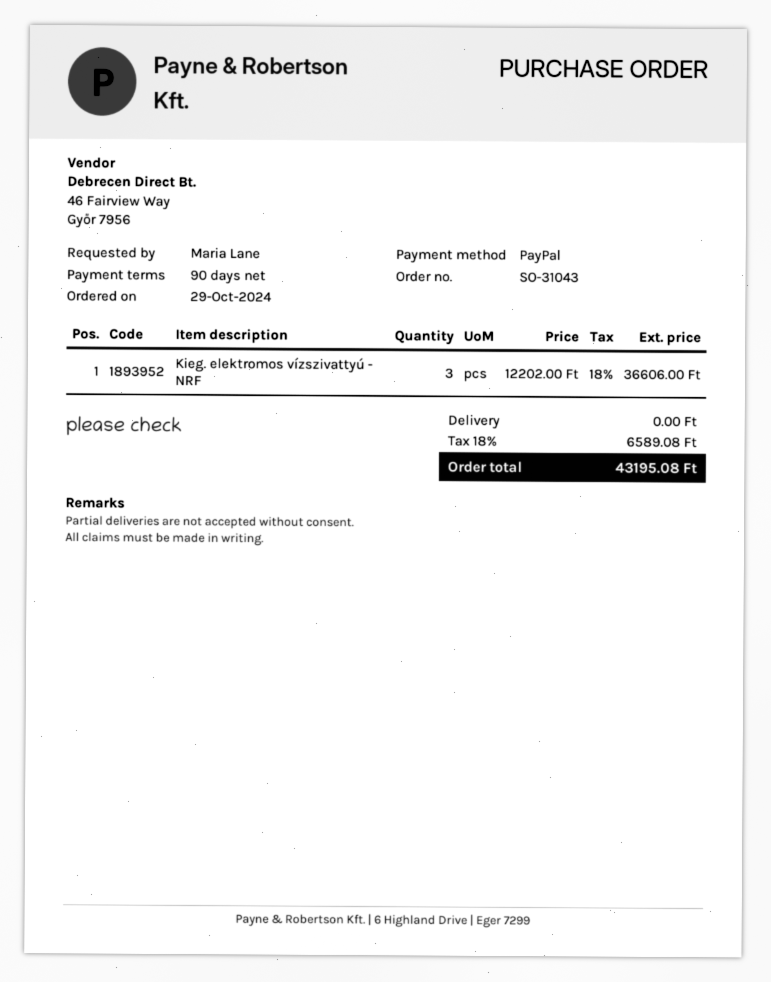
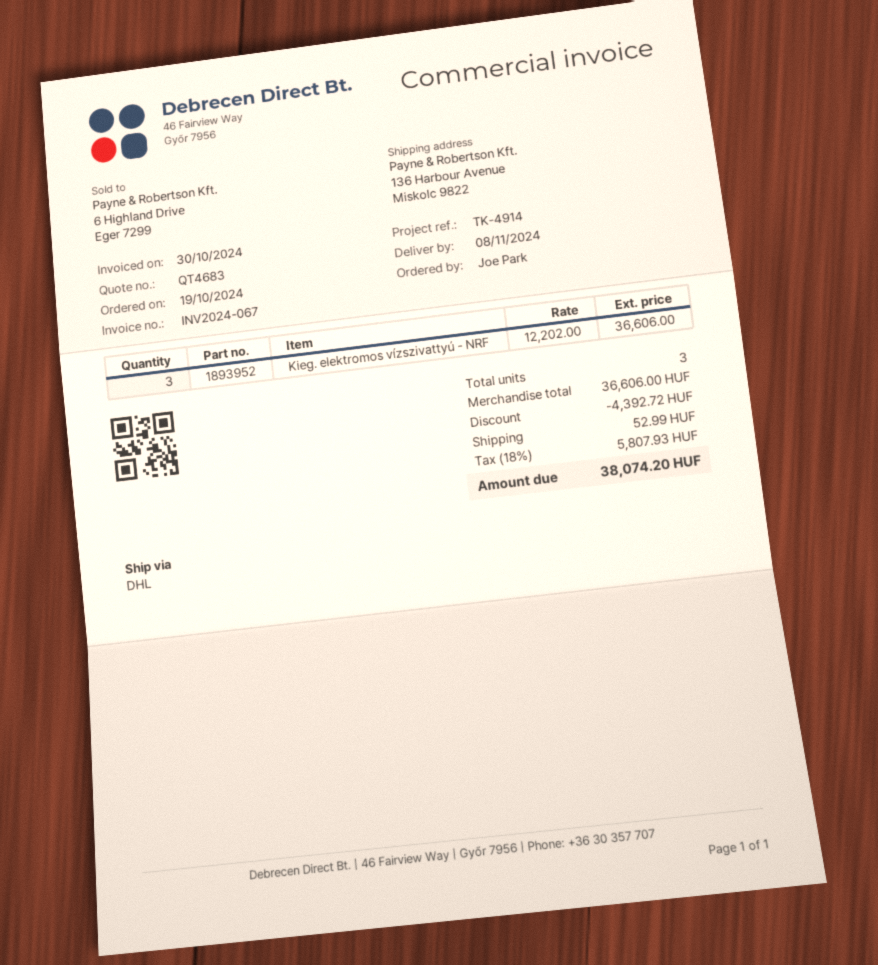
order date: 2024-10-29 -> 2024-10-19
ordered by: Maria Lane -> Joe Park
discount: none -> 4392.72
shipping: 0.00 -> 52.99
tax: 18% = 6589.08 -> 18% = 5807.93
total: 43195.08 -> 38074.20

